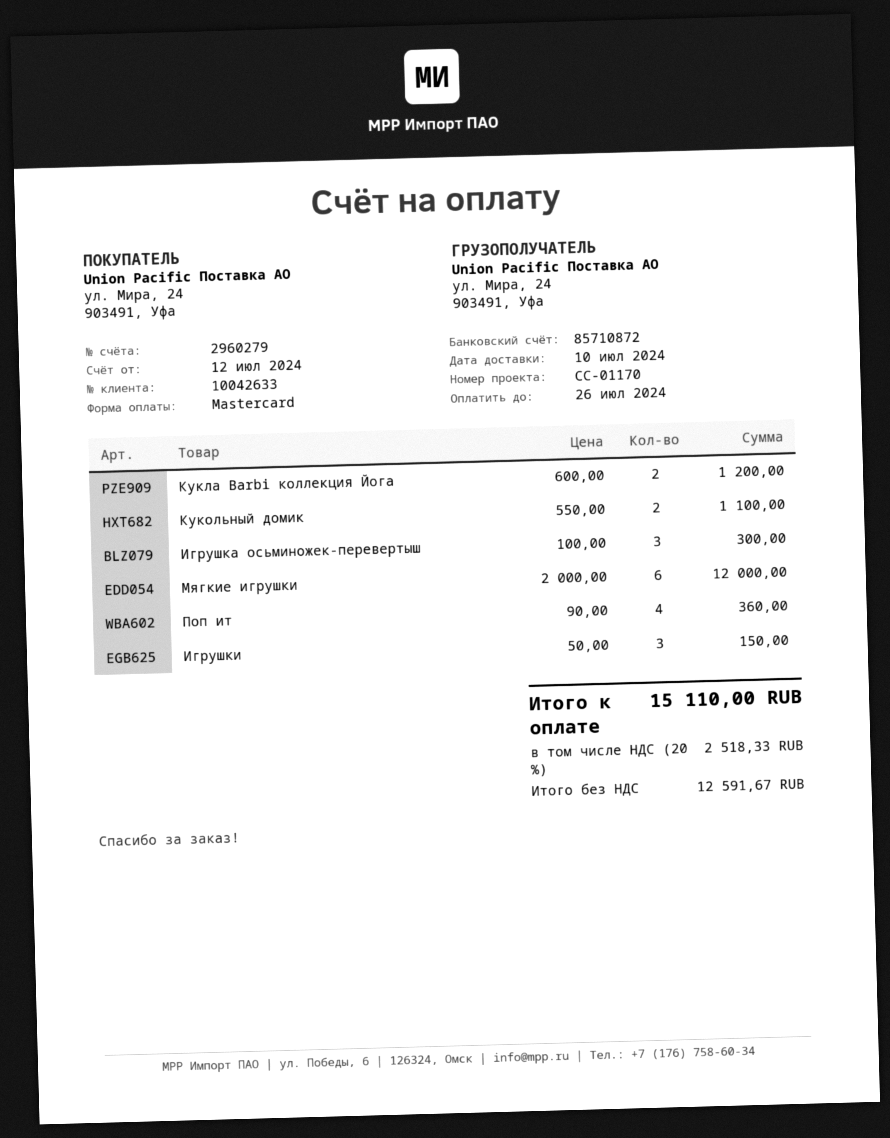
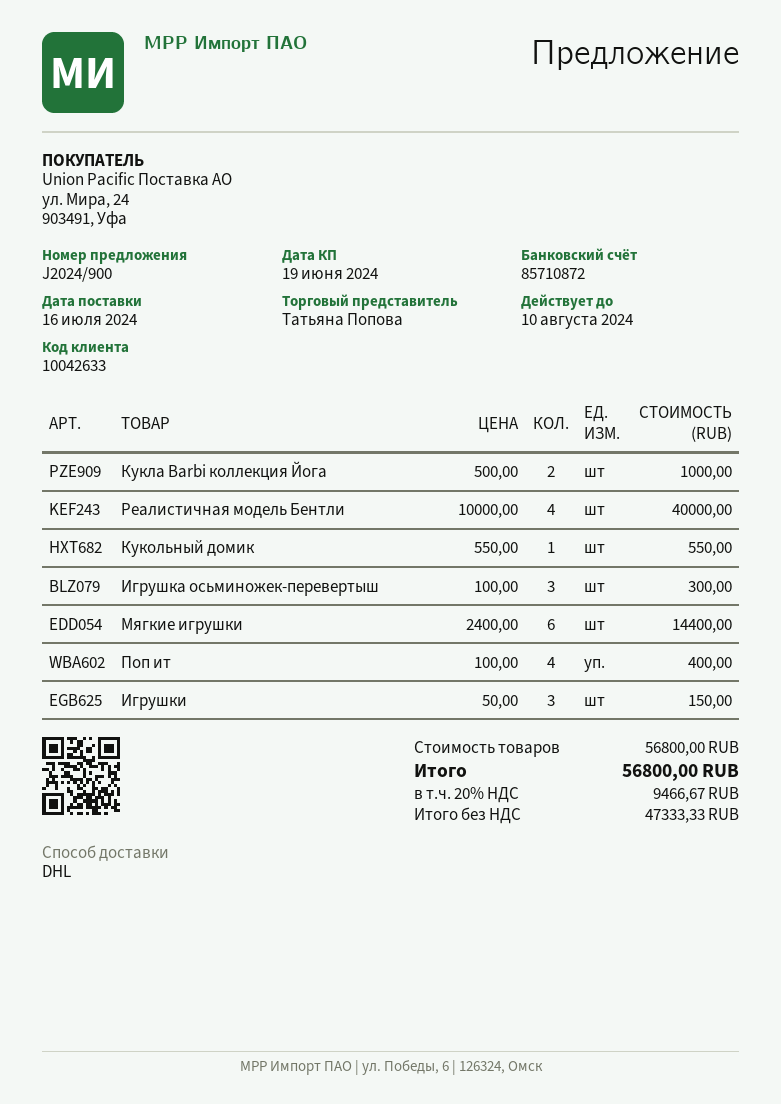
delivery date: 2024-07-10 -> 2024-07-16
Кукла Barbi коллекция Йога: 2 x 600.00 = 1200.00 -> 2 x 500.00 = 1000.00
Кукольный домик: 2 x 550.00 = 1100.00 -> 1 x 550.00 = 550.00
Мягкие игрушки: 6 x 2000.00 = 12000.00 -> 6 x 2400.00 = 14400.00
Поп ит: 4 x 90.00 = 360.00 -> 4 x 100.00 = 400.00
Реалистичная модель Бентли: none -> 4 x 10000.00 = 40000.00
net: 12591.67 -> 47333.33
tax: 20% = 2518.33 -> 20% = 9466.67
total: 15110.00 -> 56800.00

